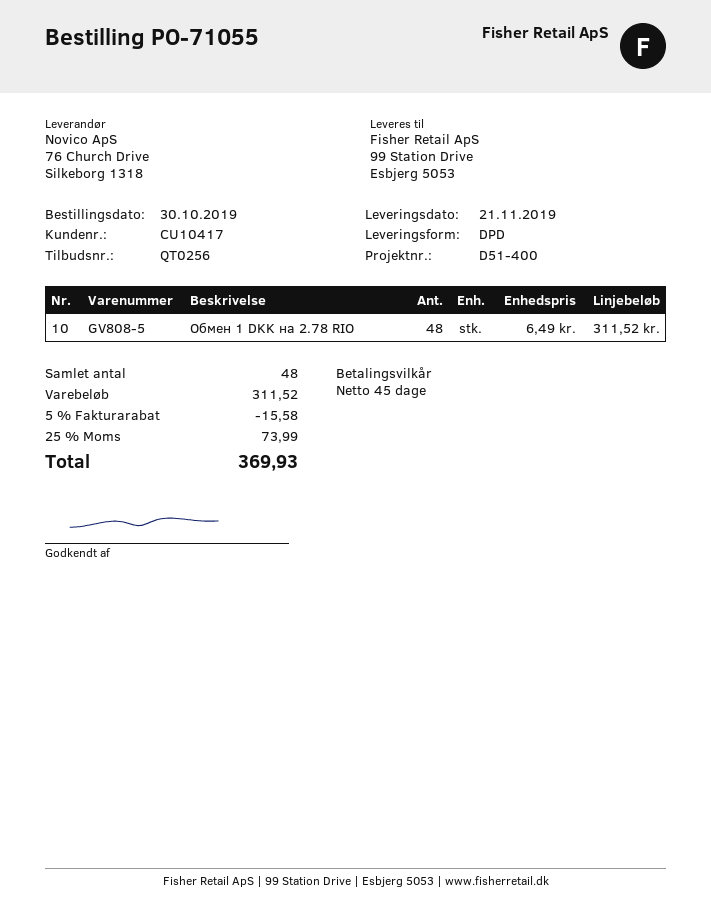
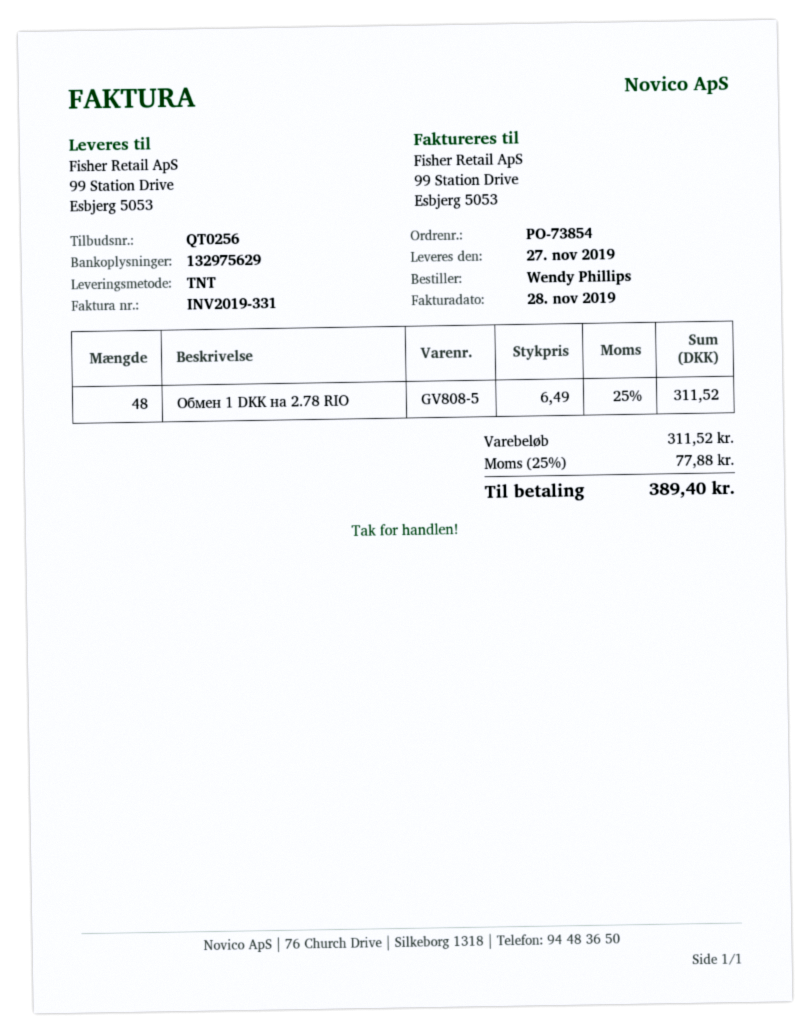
order number: PO-71055 -> PO-73854
delivery date: 2019-11-21 -> 2019-11-27
shipping method: DPD -> TNT
discount: 5% = 15.58 -> none
tax: 25% = 73.99 -> 25% = 77.88
total: 369.93 -> 389.40

